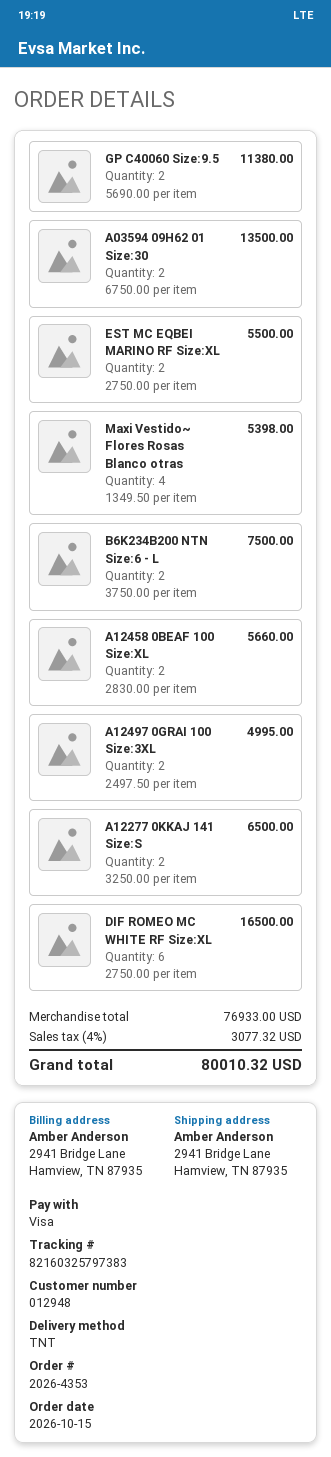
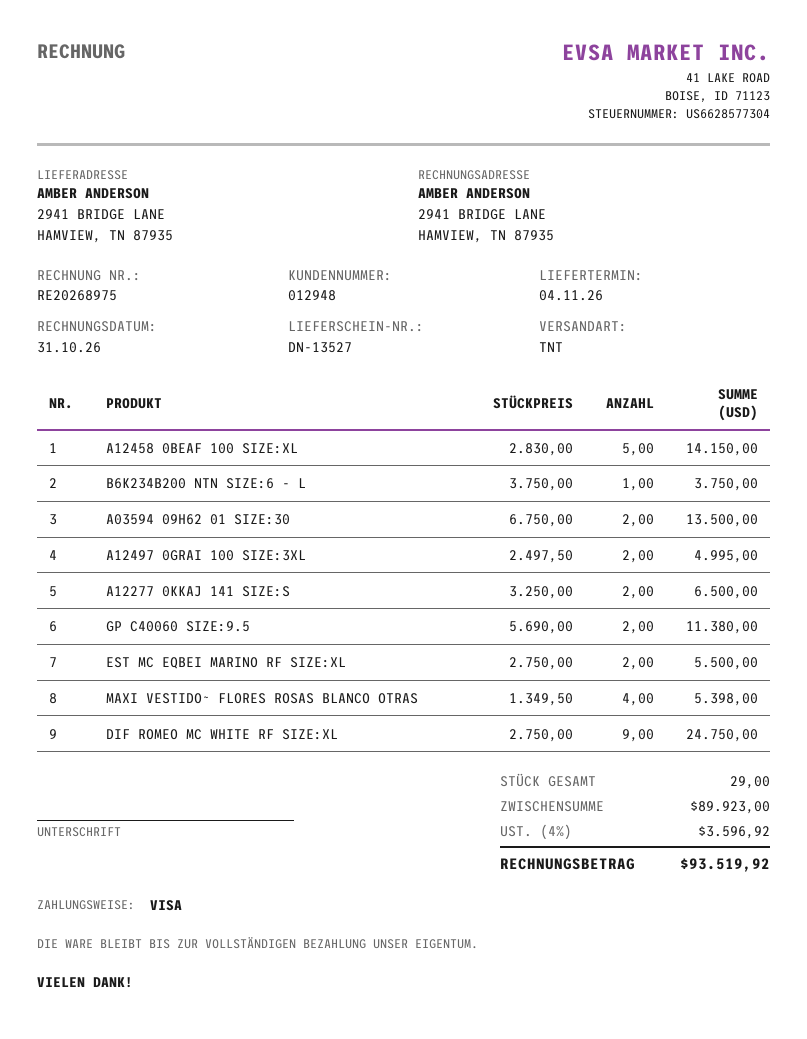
B6K234B200 NTN Size:6 - L: 2 x 3750.00 = 7500.00 -> 1 x 3750.00 = 3750.00
A12458 0BEAF 100 Size:XL: 2 x 2830.00 = 5660.00 -> 5 x 2830.00 = 14150.00
DIF ROMEO MC WHITE RF Size:XL: 6 x 2750.00 = 16500.00 -> 9 x 2750.00 = 24750.00
subtotal: 76933.00 -> 89923.00
tax: 4% = 3077.32 -> 4% = 3596.92
total: 80010.32 -> 93519.92

